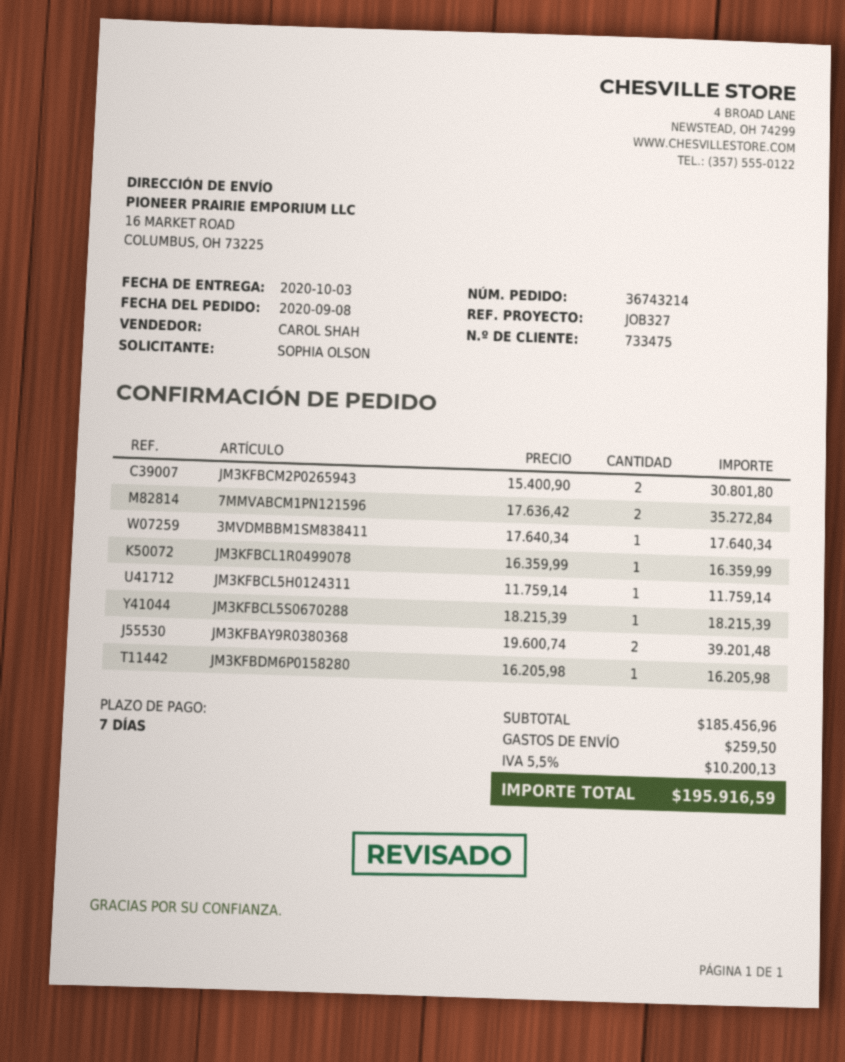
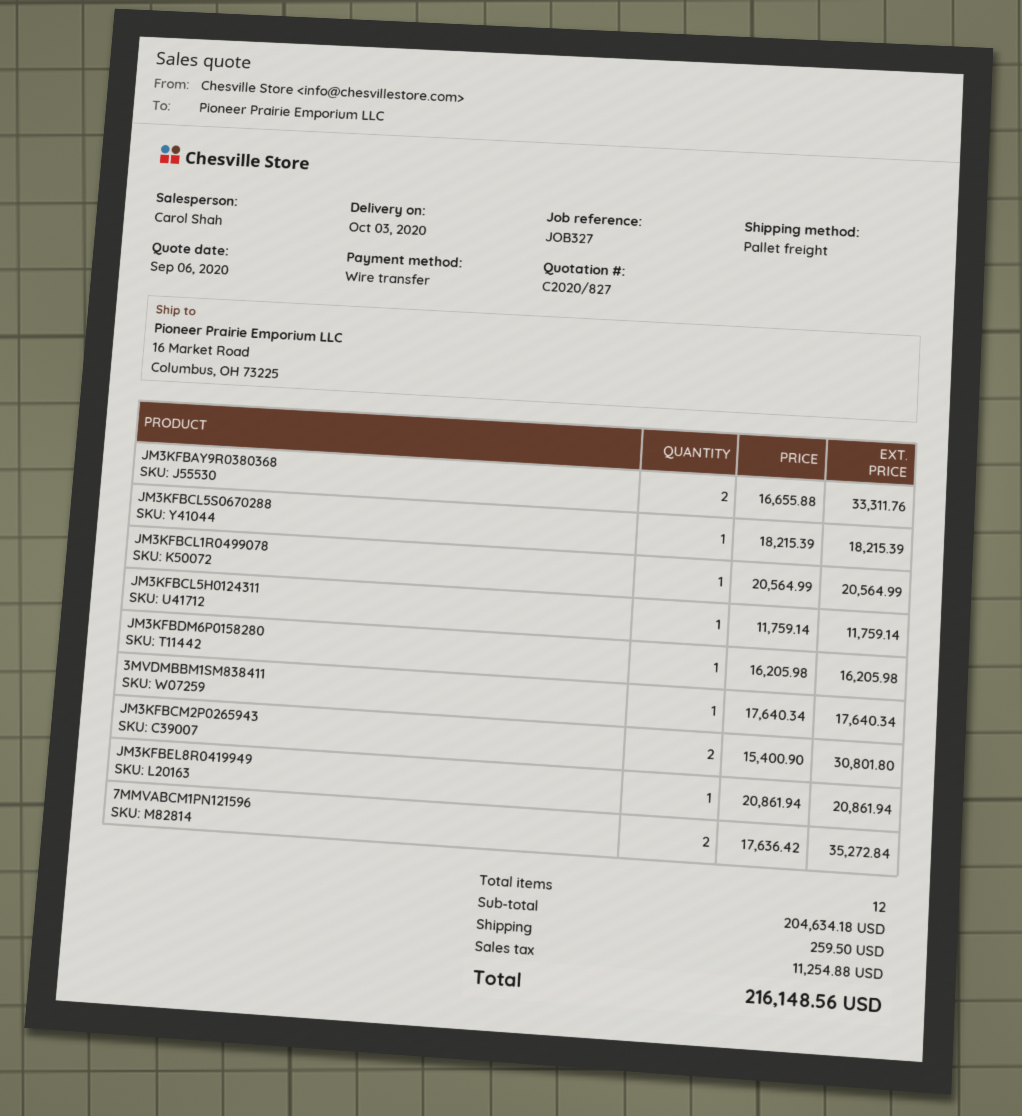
JM3KFBCL1R0499078: 1 x 16359.99 = 16359.99 -> 1 x 20564.99 = 20564.99
JM3KFBAY9R0380368: 2 x 19600.74 = 39201.48 -> 2 x 16655.88 = 33311.76
JM3KFBEL8R0419949: none -> 1 x 20861.94 = 20861.94
subtotal: 185456.96 -> 204634.18
tax: 10200.13 -> 11254.88
total: 195916.59 -> 216148.56

